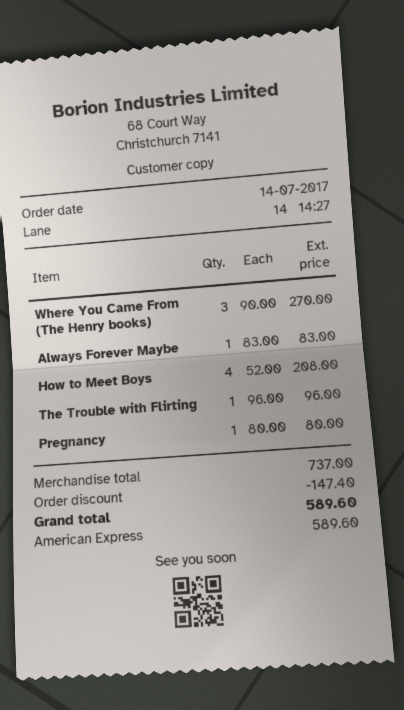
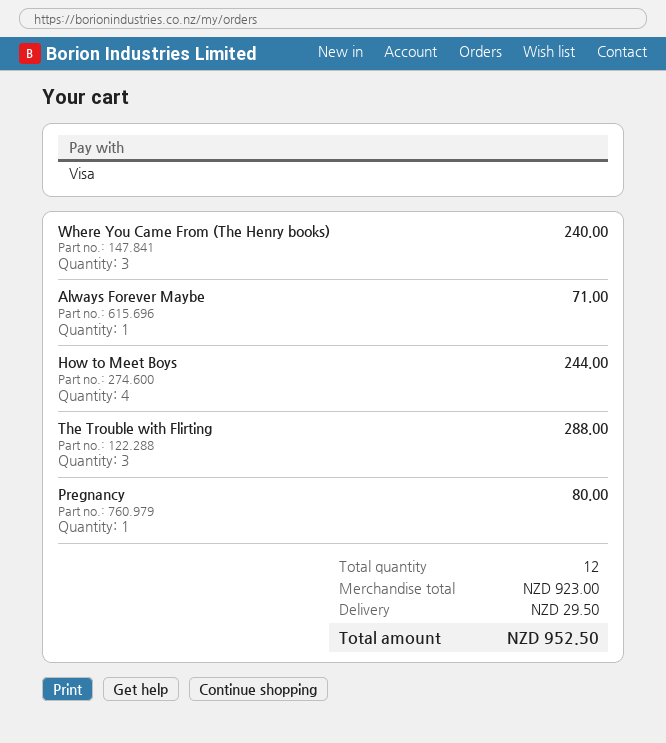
payment method: American Express -> Visa
Where You Came From (The Henry books): 3 for 270.00 -> 3 for 240.00
Always Forever Maybe: 1 for 83.00 -> 1 for 71.00
How to Meet Boys: 4 for 208.00 -> 4 for 244.00
The Trouble with Flirting: 1 for 96.00 -> 3 for 288.00
subtotal: 737.00 -> 923.00
discount: 147.40 -> none
shipping: none -> 29.50
total: 589.60 -> 952.50

